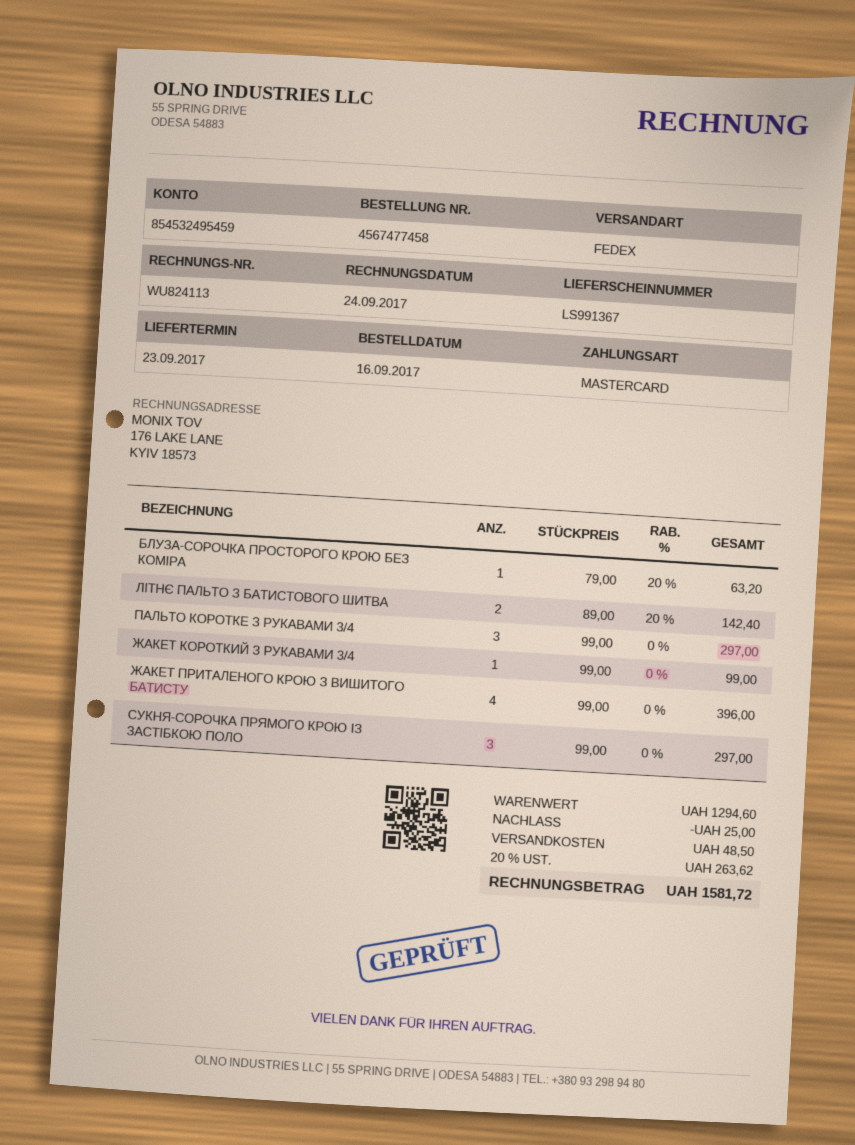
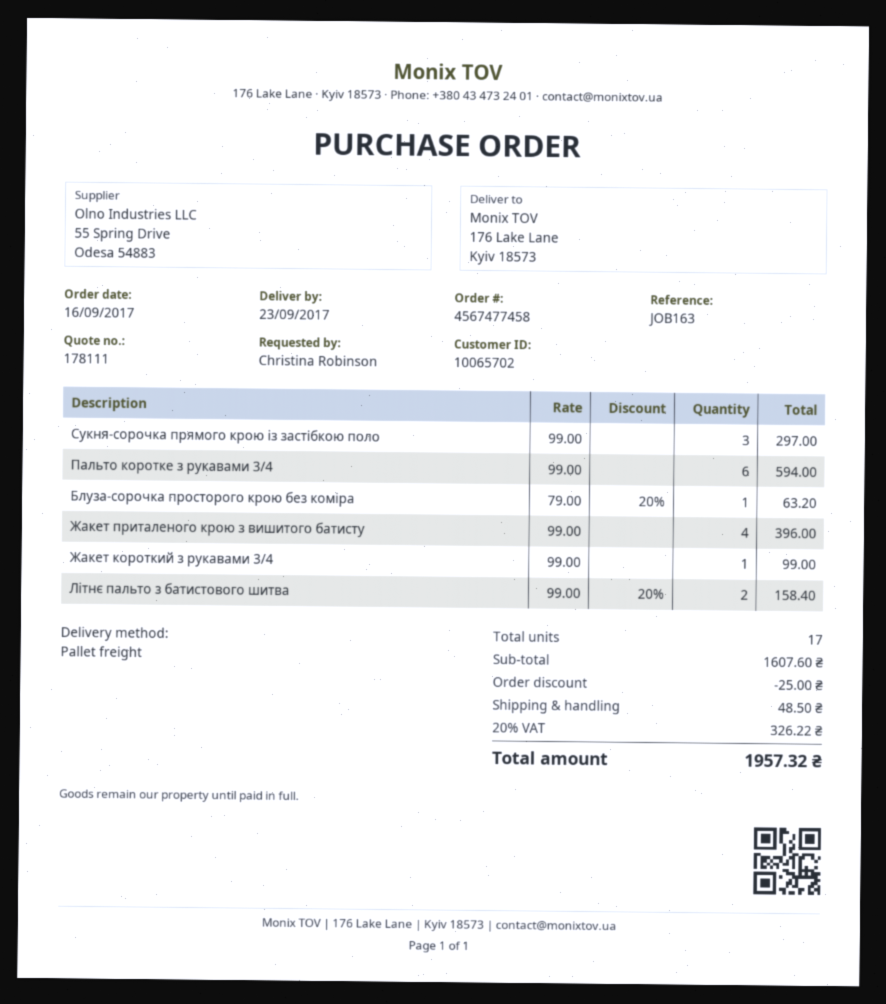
shipping method: FedEx -> pallet freight
ЛІТНЄ ПАЛЬТО З БАТИСТОВОГО ШИТВА: 2 x 89.00 - 20% = 142.40 -> 2 x 99.00 - 20% = 158.40
ПАЛЬТО КОРОТКЕ З РУКАВАМИ 3/4: 3 x 99.00 = 297.00 -> 6 x 99.00 = 594.00
subtotal: 1294.60 -> 1607.60
tax: 20% = 263.62 -> 20% = 326.22
total: 1581.72 -> 1957.32

